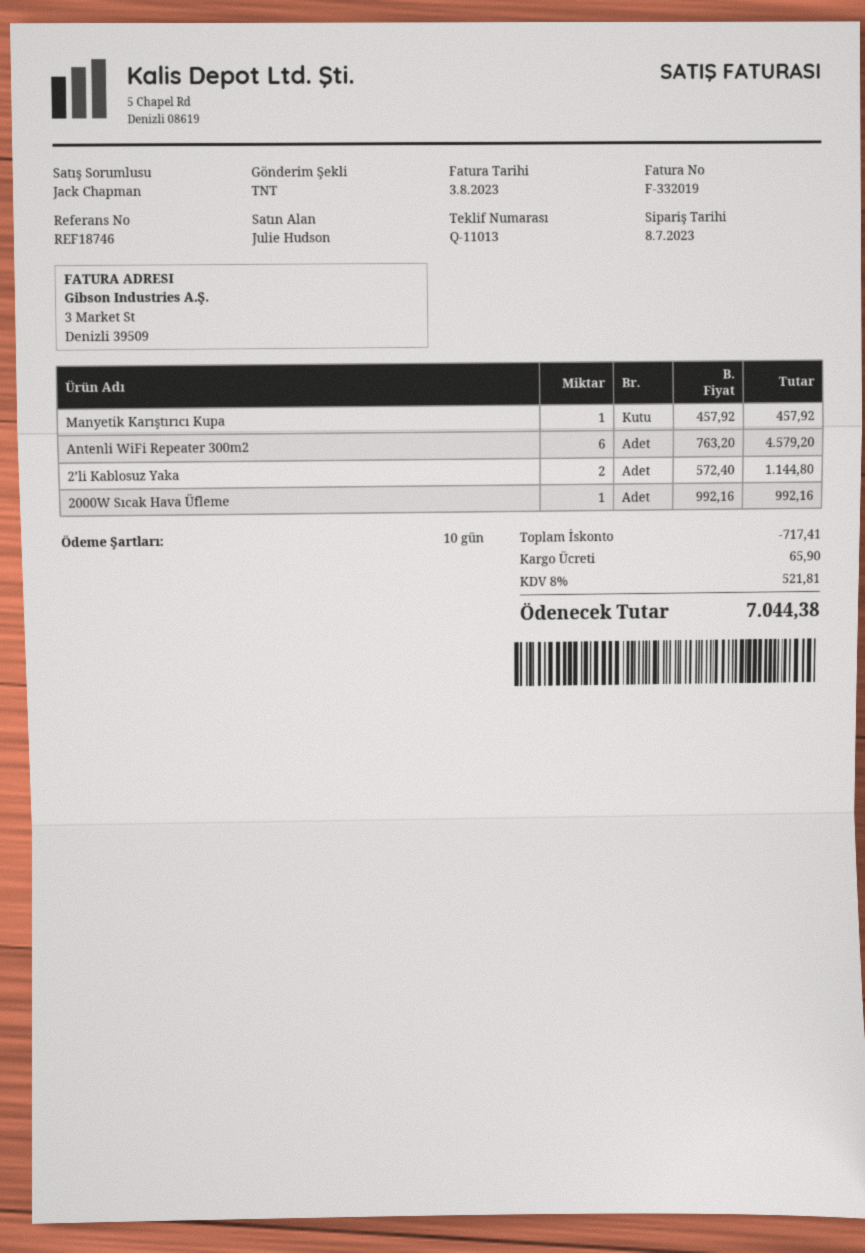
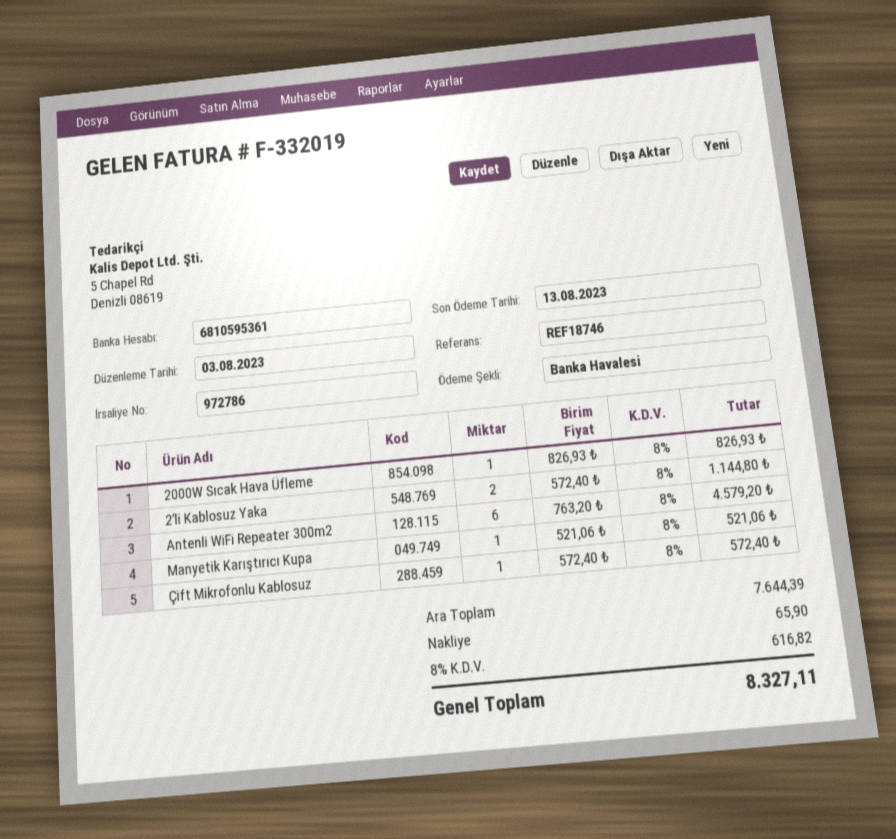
Manyetik Karıştırıcı Kupa: 1 x 457.92 = 457.92 -> 1 x 521.06 = 521.06
2000W Sıcak Hava Üfleme: 1 x 992.16 = 992.16 -> 1 x 826.93 = 826.93
Çift Mikrofonlu Kablosuz: none -> 1 x 572.40 = 572.40
discount: 717.41 -> none
tax: 8% = 521.81 -> 8% = 616.82
total: 7044.38 -> 8327.11

